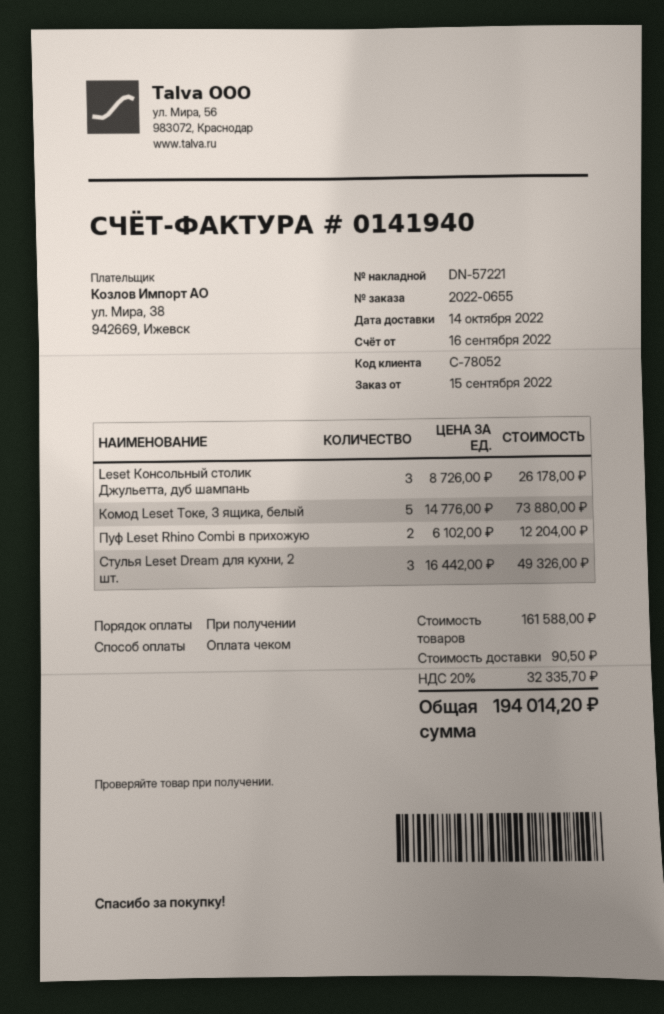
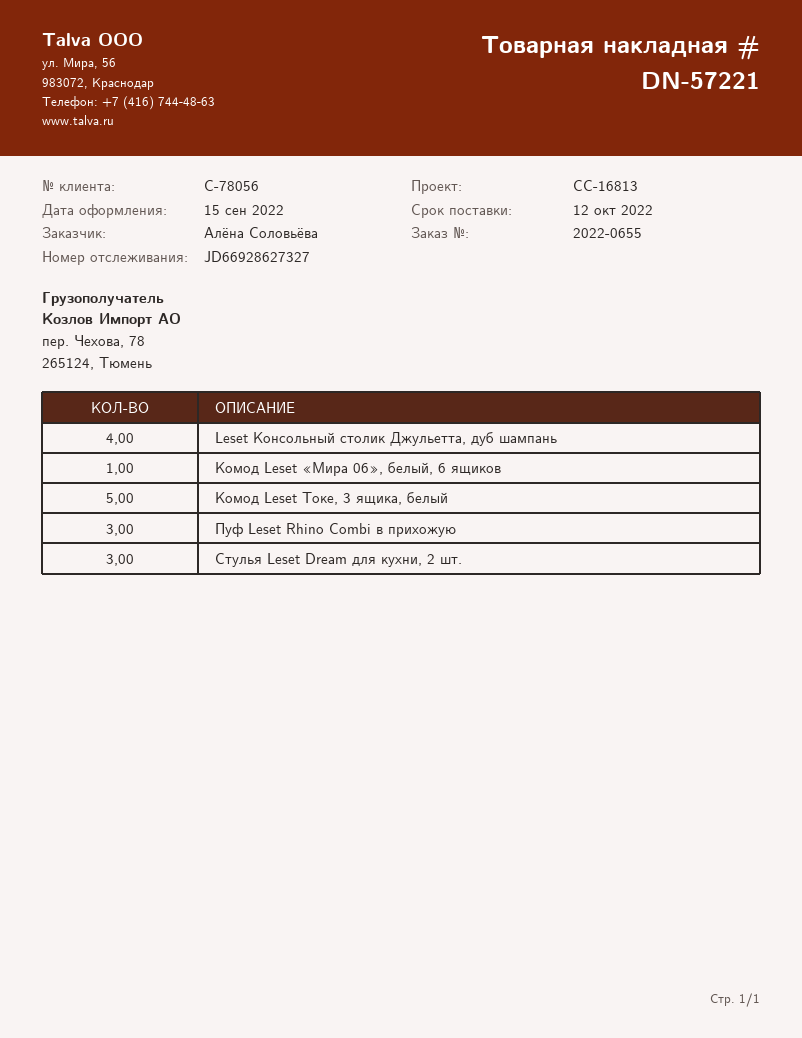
delivery date: 2022-10-14 -> 2022-10-12
customer number: C-78052 -> C-78056
Leset Консольный столик Джульетта, дуб шампань: 3 -> 4
Пуф Leset Rhino Combi в прихожую: 2 -> 3
Комод Leset «Мира 06», белый, 6 ящиков: none -> 1

